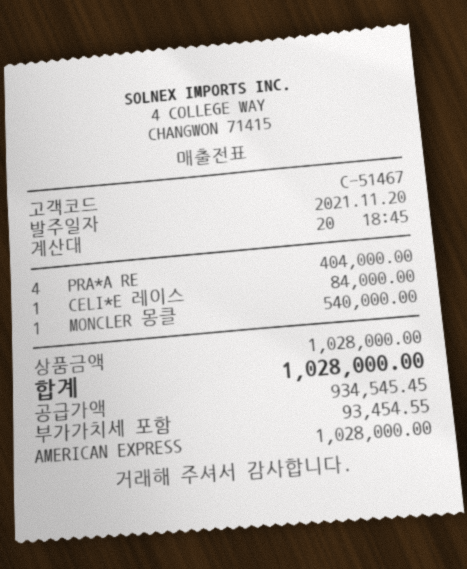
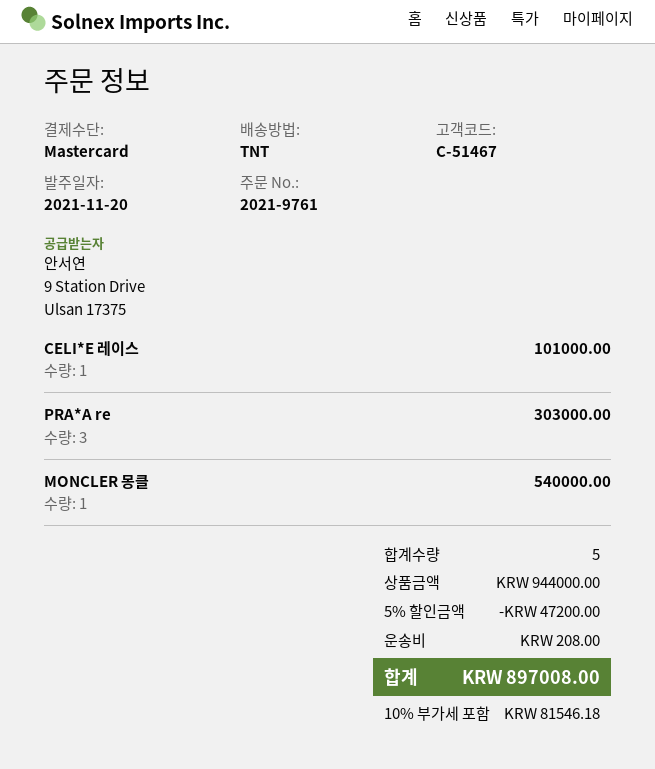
payment method: American Express -> Mastercard
PRA*A RE: 4 for 404000.00 -> 3 for 303000.00
CELI*E 레이스: 1 for 84000.00 -> 1 for 101000.00
subtotal: 1028000.00 -> 944000.00
discount: none -> 5% = 47200.00
shipping: none -> 208.00
tax: 93454.55 -> 81546.18
total: 1028000.00 -> 897008.00

